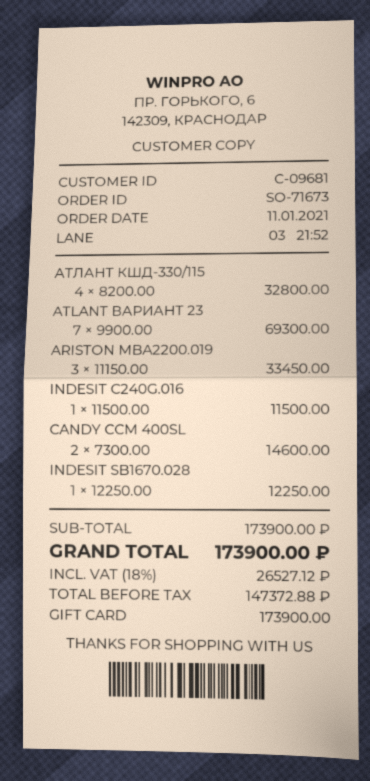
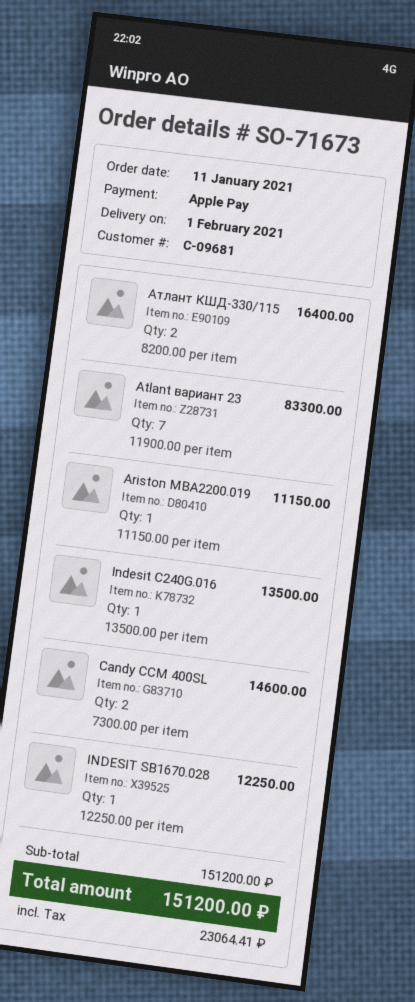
payment method: gift card -> Apple Pay
АТЛАНТ КШД-330/115: 4 x 8200.00 = 32800.00 -> 2 x 8200.00 = 16400.00
ATLANT ВАРИАНТ 23: 7 x 9900.00 = 69300.00 -> 7 x 11900.00 = 83300.00
ARISTON MBA2200.019: 3 x 11150.00 = 33450.00 -> 1 x 11150.00 = 11150.00
INDESIT C240G.016: 1 x 11500.00 = 11500.00 -> 1 x 13500.00 = 13500.00
subtotal: 173900.00 -> 151200.00
tax: 26527.12 -> 23064.41
total: 173900.00 -> 151200.00

